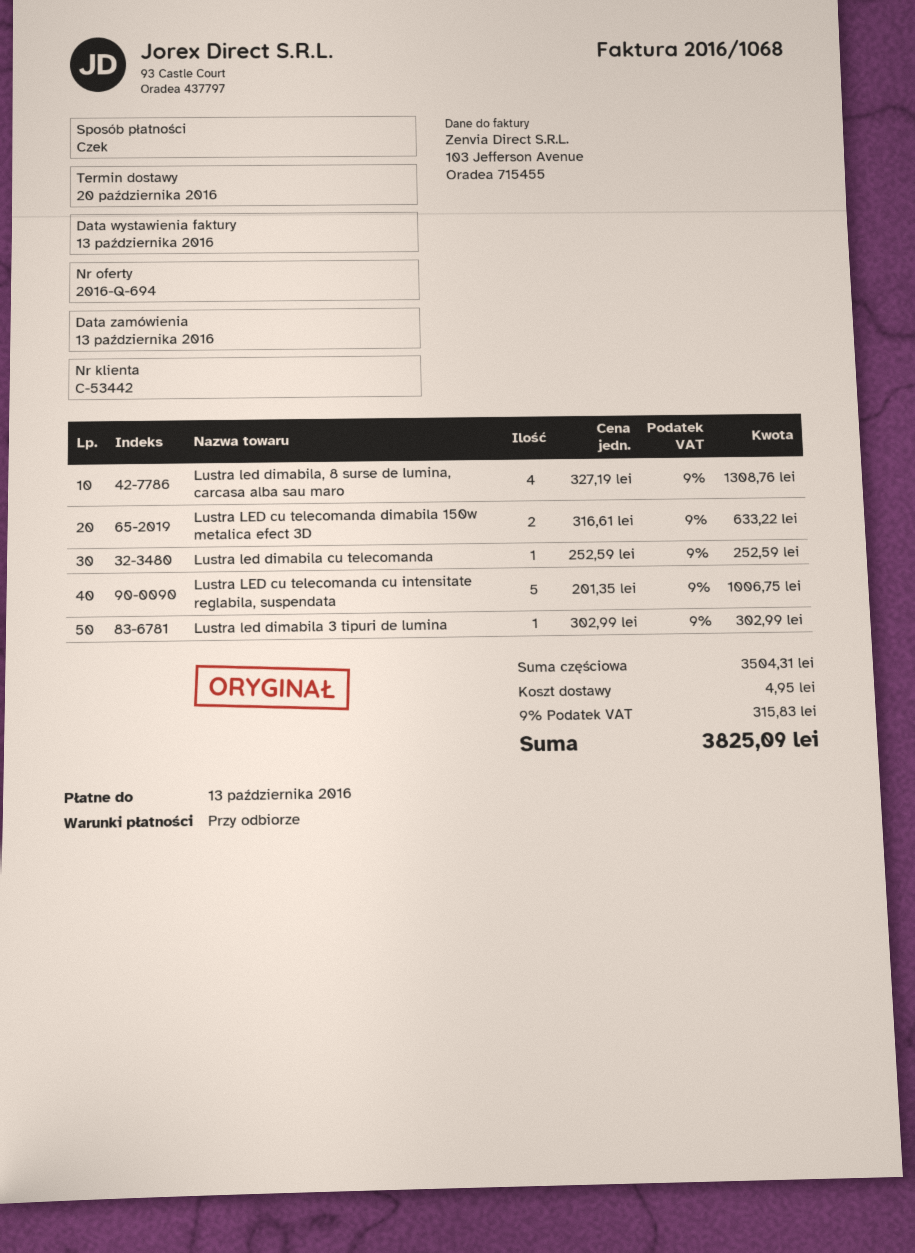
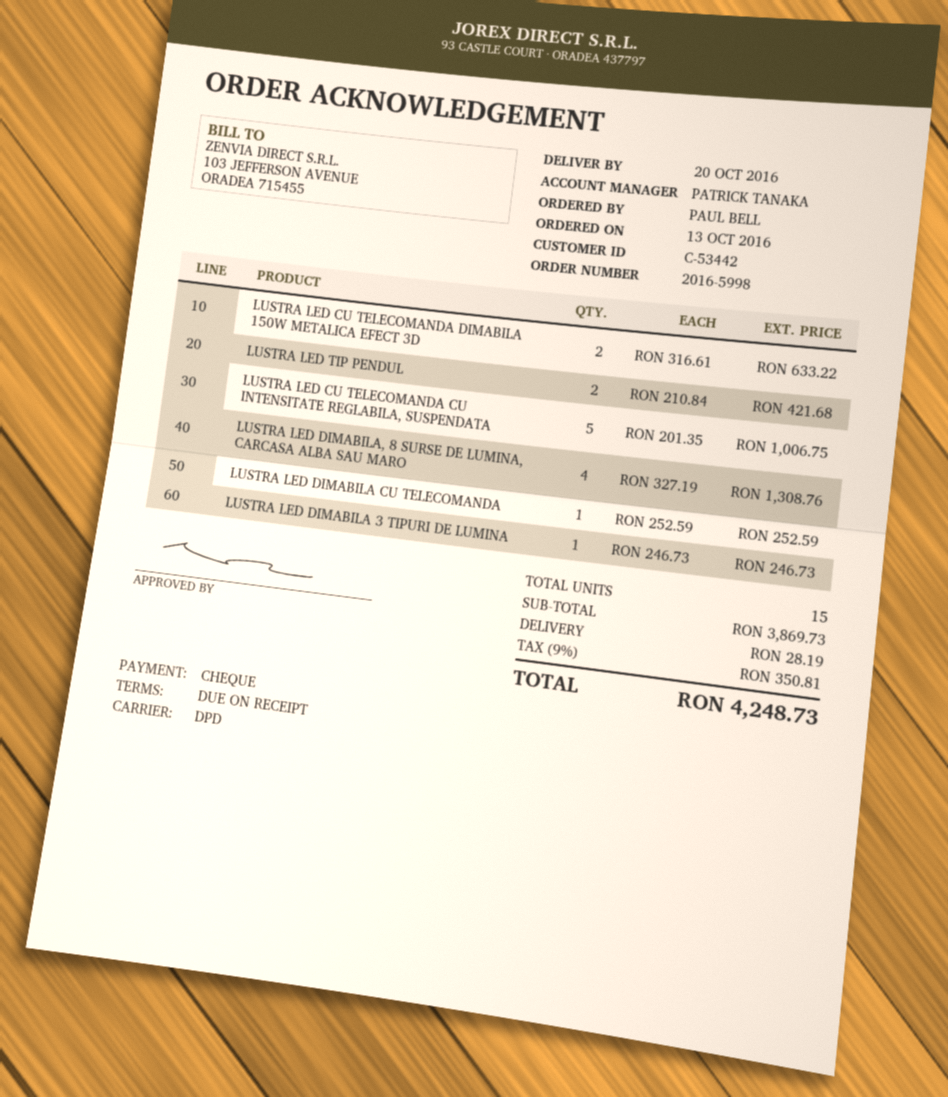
Lustra led dimabila 3 tipuri de lumina: 1 x 302.99 = 302.99 -> 1 x 246.73 = 246.73
LUSTRA LED TIP PENDUL: none -> 2 x 210.84 = 421.68
subtotal: 3504.31 -> 3869.73
shipping: 4.95 -> 28.19
tax: 9% = 315.83 -> 9% = 350.81
total: 3825.09 -> 4248.73

